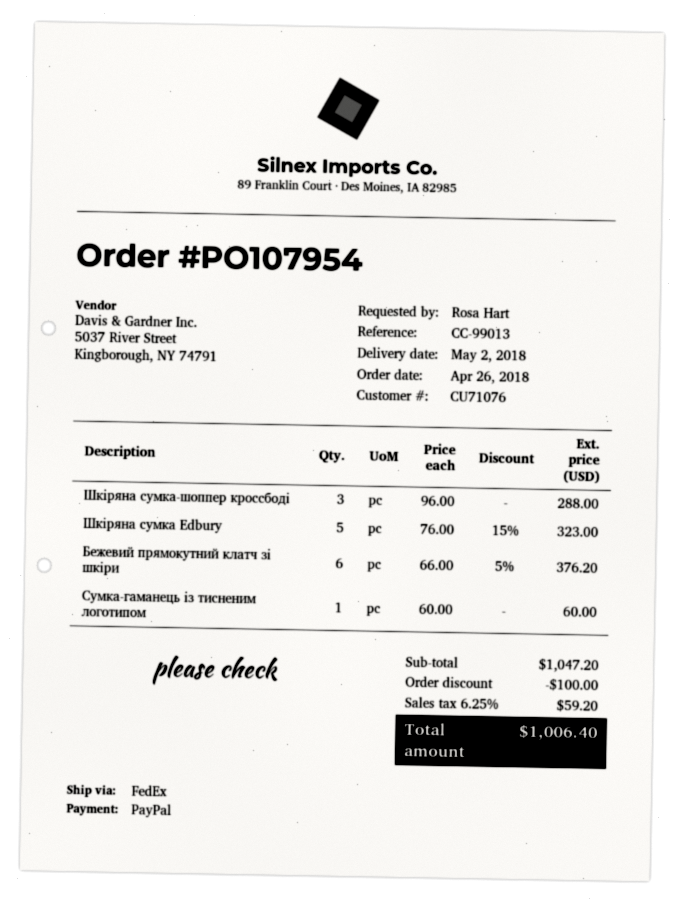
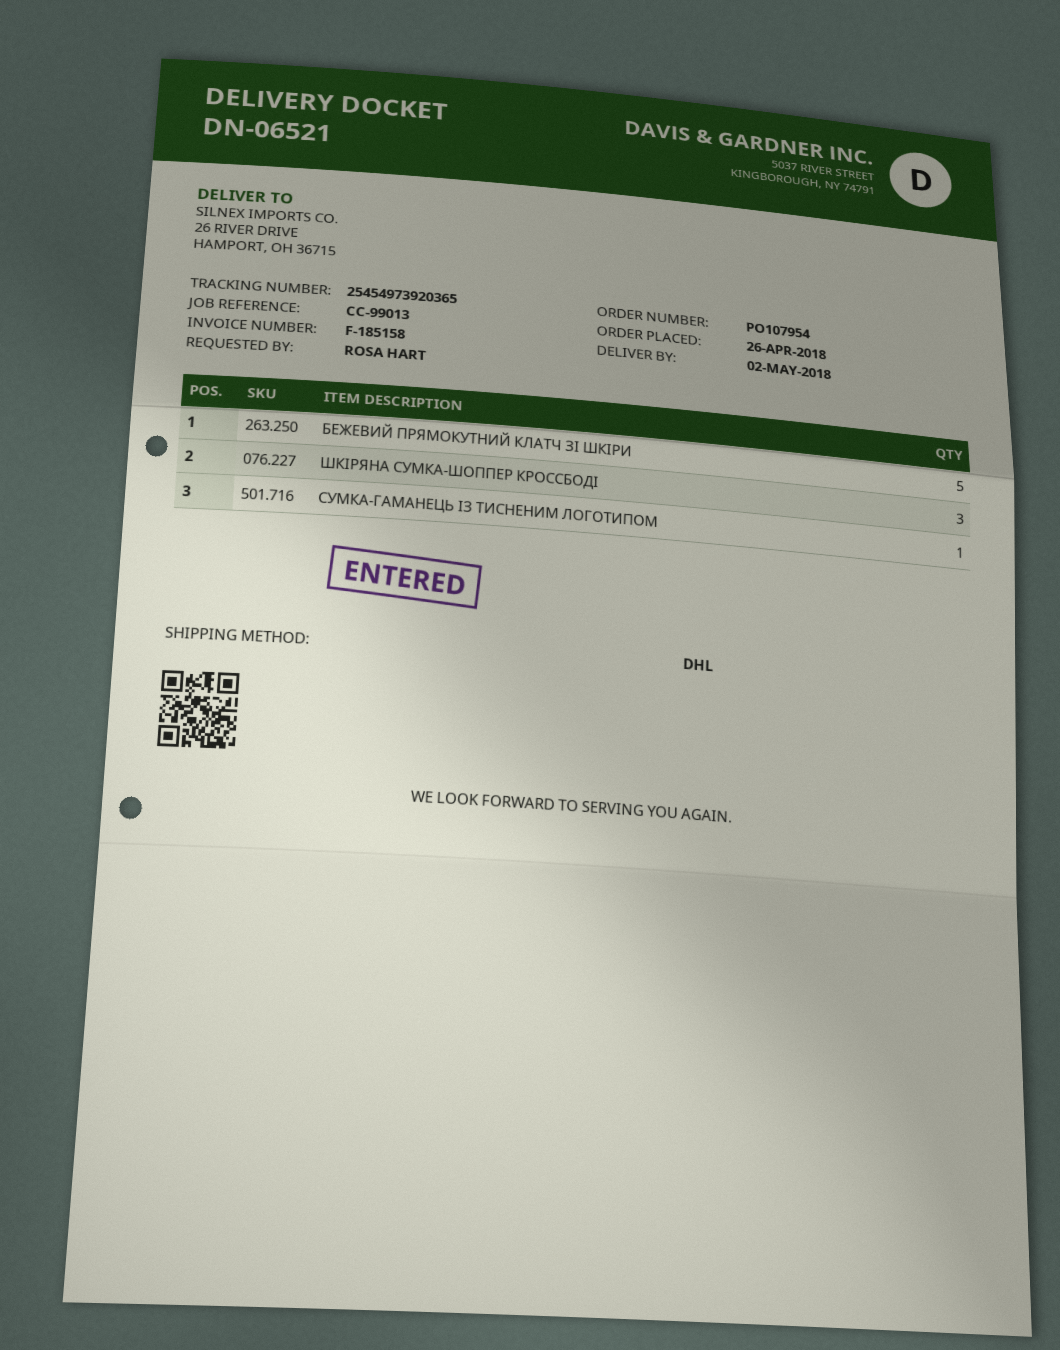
shipping method: FedEx -> DHL
Шкіряна сумка Edbury: 5 -> none
Бежевий прямокутний клатч зі шкіри: 6 -> 5

